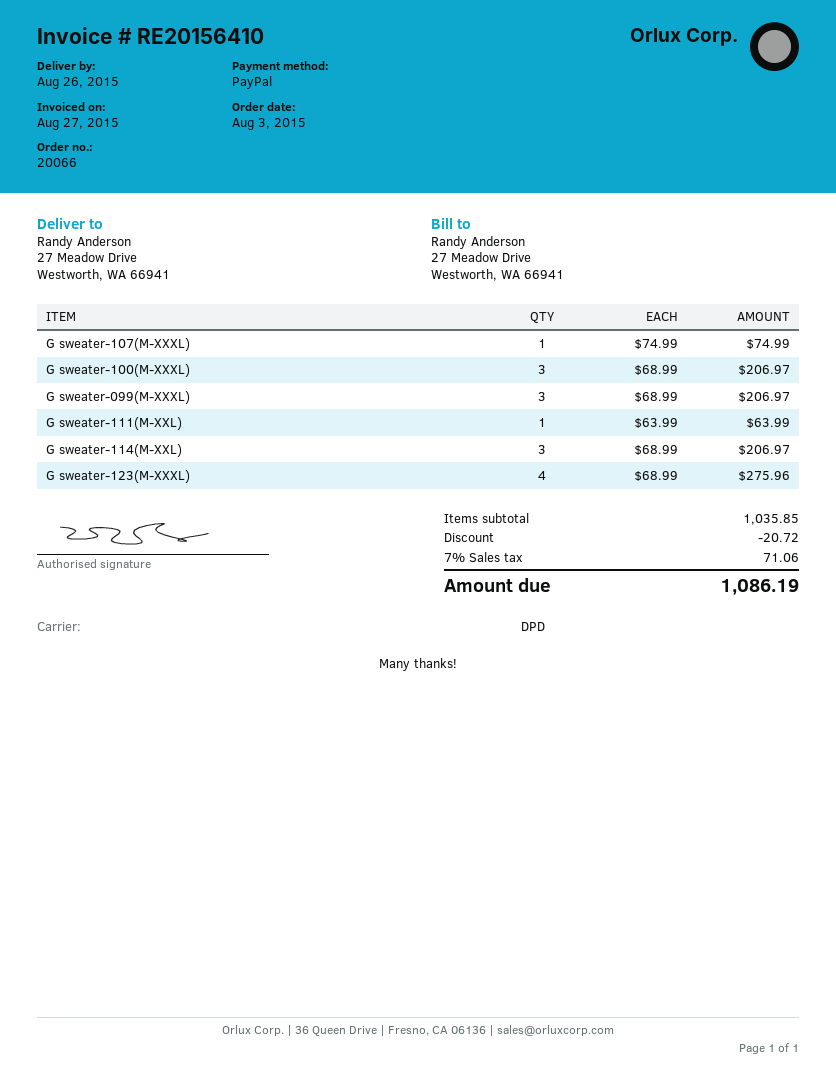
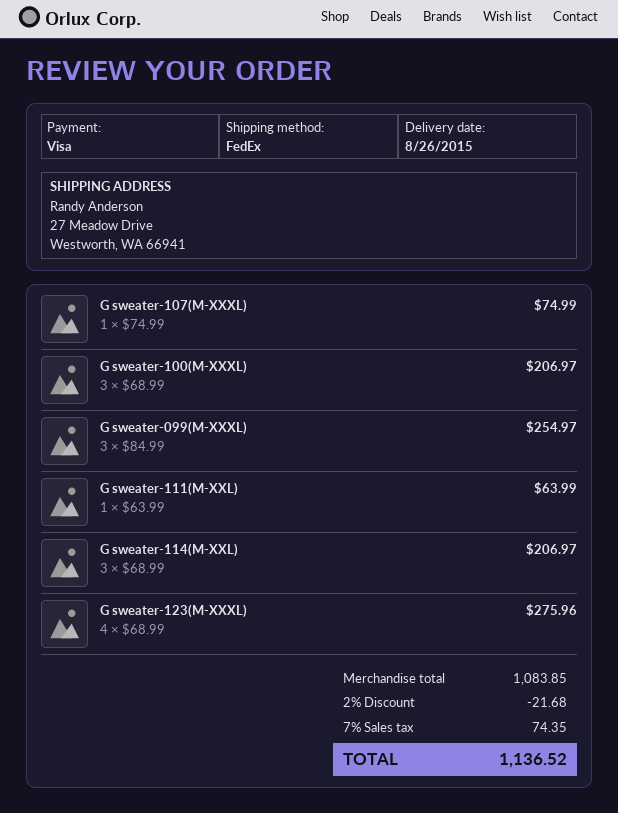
payment method: PayPal -> Visa
shipping method: DPD -> FedEx
G sweater-099(M-XXXL): 3 x 68.99 = 206.97 -> 3 x 84.99 = 254.97
subtotal: 1035.85 -> 1083.85
discount: 20.72 -> 21.68
tax: 7% = 71.06 -> 7% = 74.35
total: 1086.19 -> 1136.52

